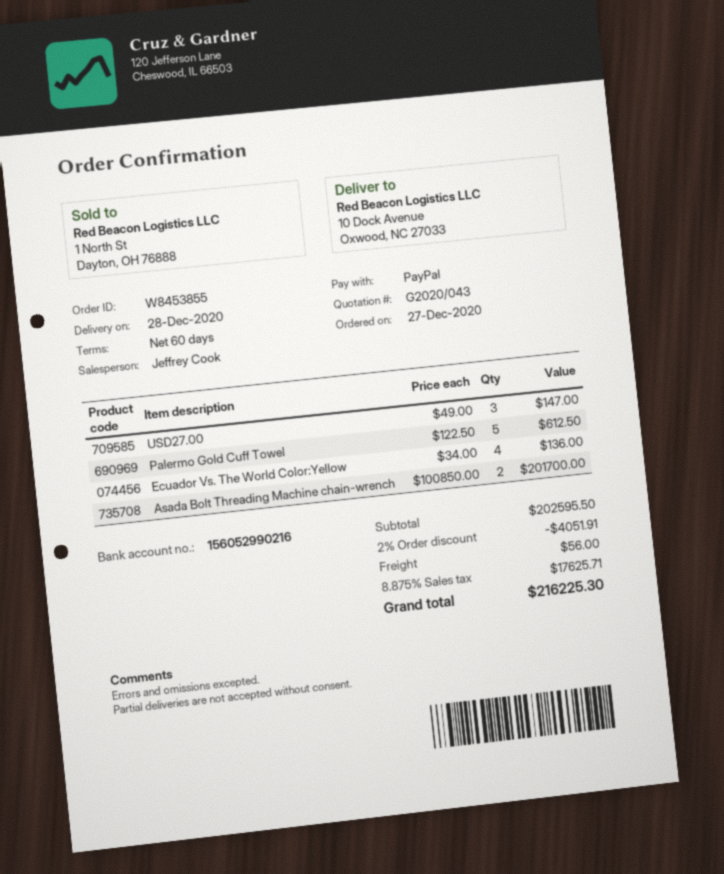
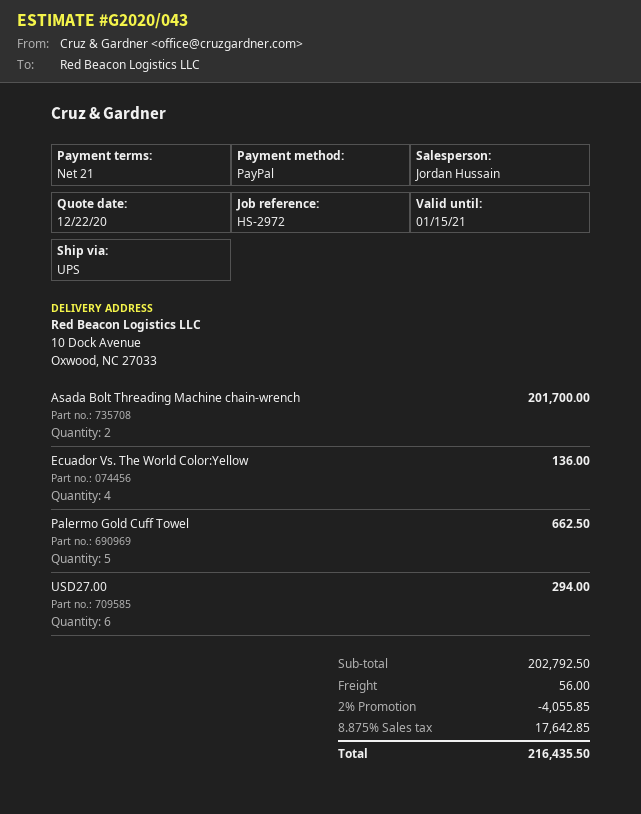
payment terms: 60 days -> 21 days
sales rep: Jeffrey Cook -> Jordan Hussain
USD27.00: 3 for 147.00 -> 6 for 294.00
Palermo Gold Cuff Towel: 5 for 612.50 -> 5 for 662.50
subtotal: 202595.50 -> 202792.50
discount: 2% = 4051.91 -> 2% = 4055.85
tax: 8.875% = 17625.71 -> 8.875% = 17642.85
total: 216225.30 -> 216435.50

